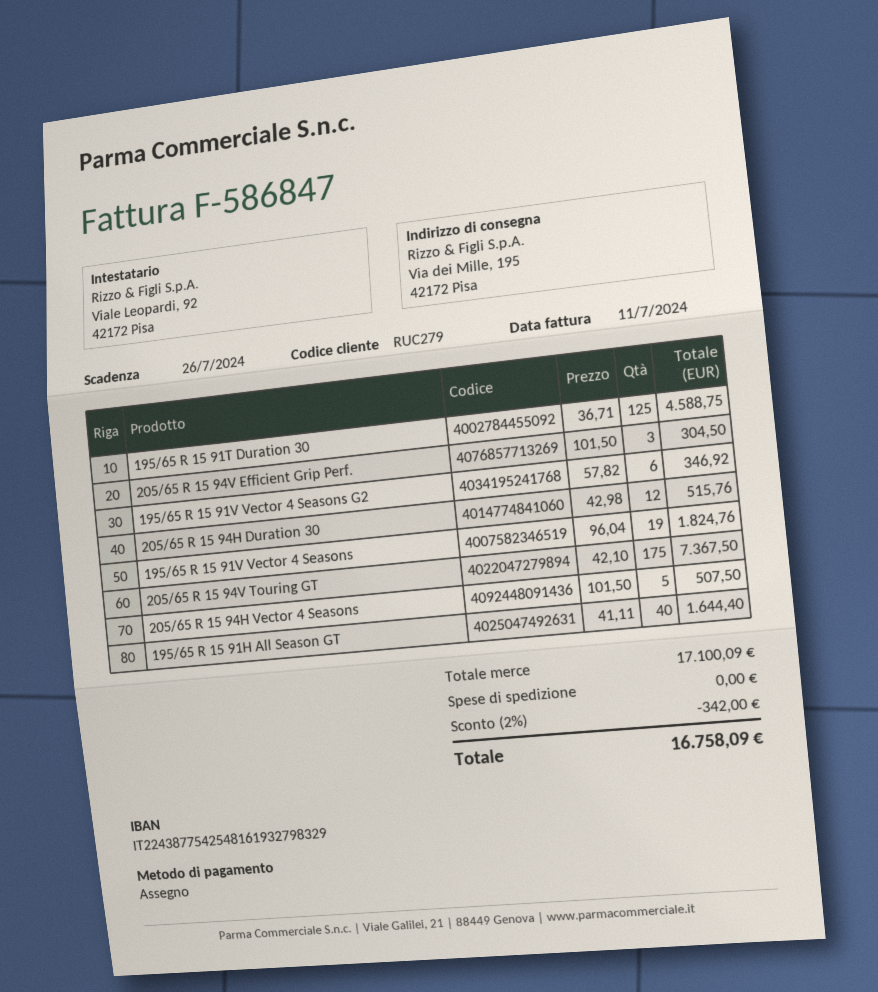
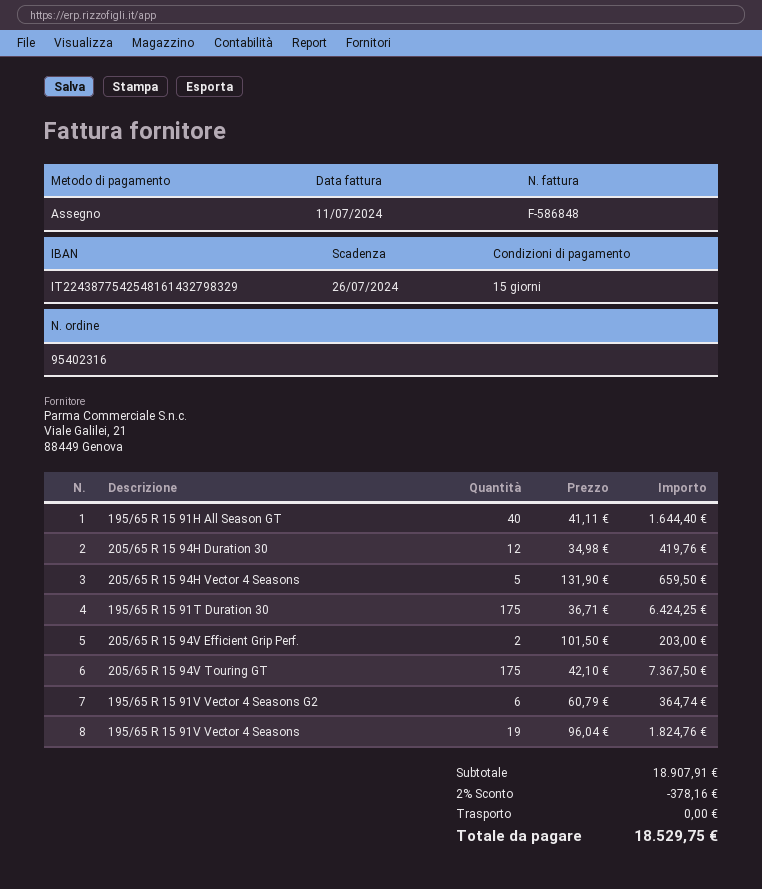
invoice number: F-586847 -> F-586848
bank account: IT2243877542548161932798329 -> IT2243877542548161432798329
195/65 R 15 91T Duration 30: 125 x 36.71 = 4588.75 -> 175 x 36.71 = 6424.25
205/65 R 15 94V Efficient Grip Perf.: 3 x 101.50 = 304.50 -> 2 x 101.50 = 203.00
195/65 R 15 91V Vector 4 Seasons G2: 6 x 57.82 = 346.92 -> 6 x 60.79 = 364.74
205/65 R 15 94H Duration 30: 12 x 42.98 = 515.76 -> 12 x 34.98 = 419.76
205/65 R 15 94H Vector 4 Seasons: 5 x 101.50 = 507.50 -> 5 x 131.90 = 659.50
subtotal: 17100.09 -> 18907.91
discount: 2% = 342.00 -> 2% = 378.16
total: 16758.09 -> 18529.75

